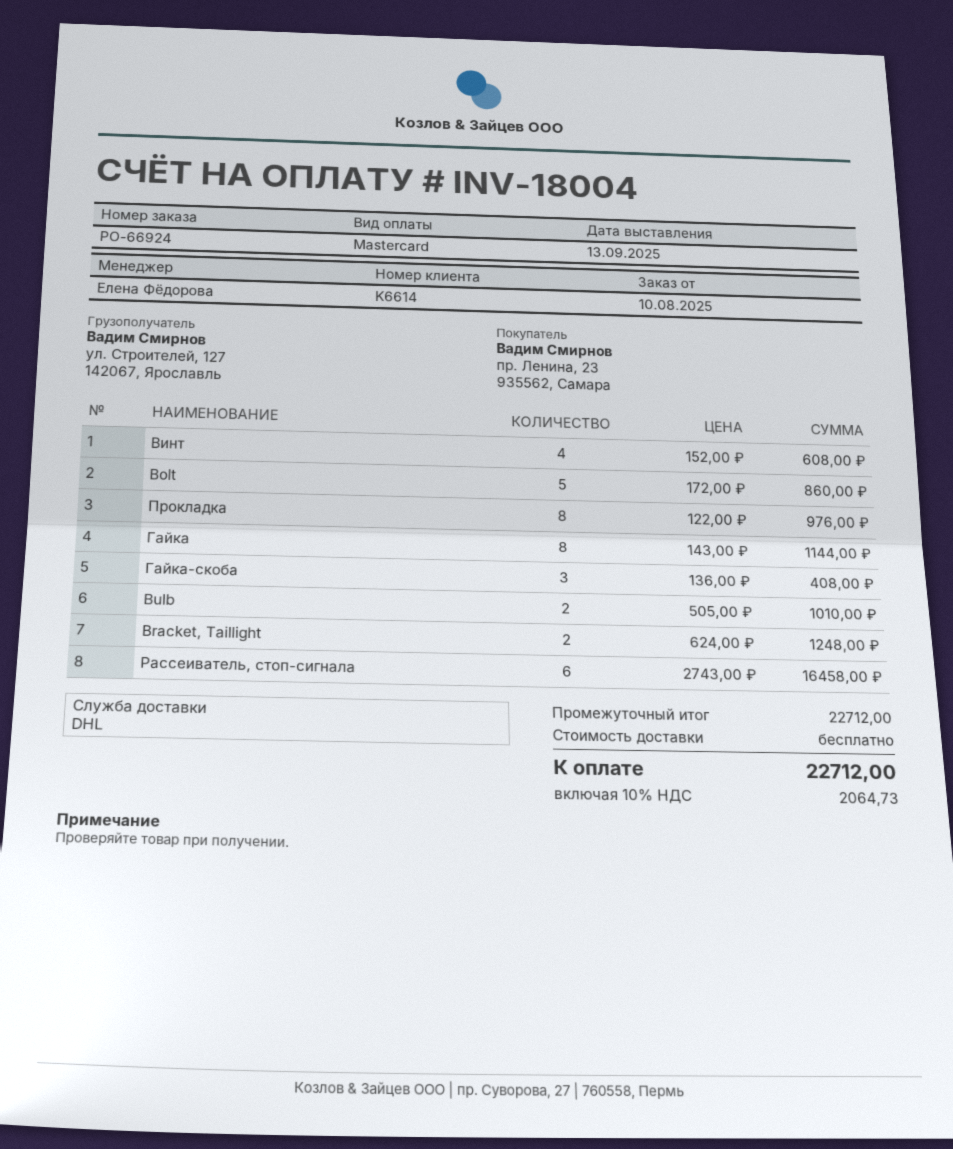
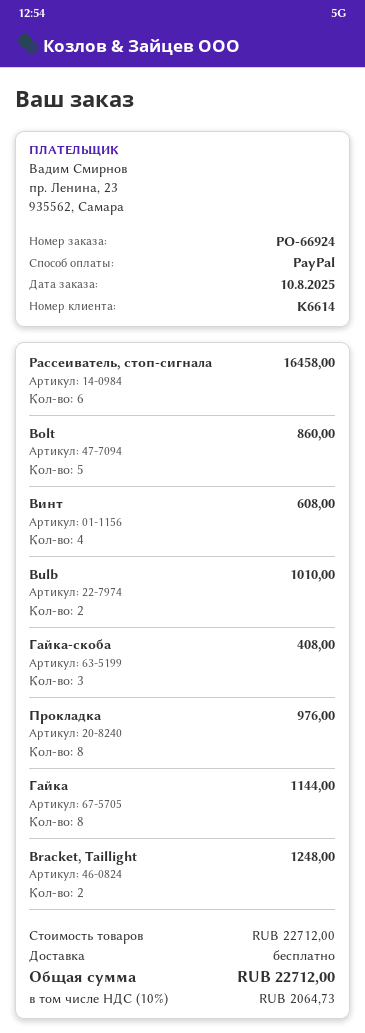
payment method: Mastercard -> PayPal

